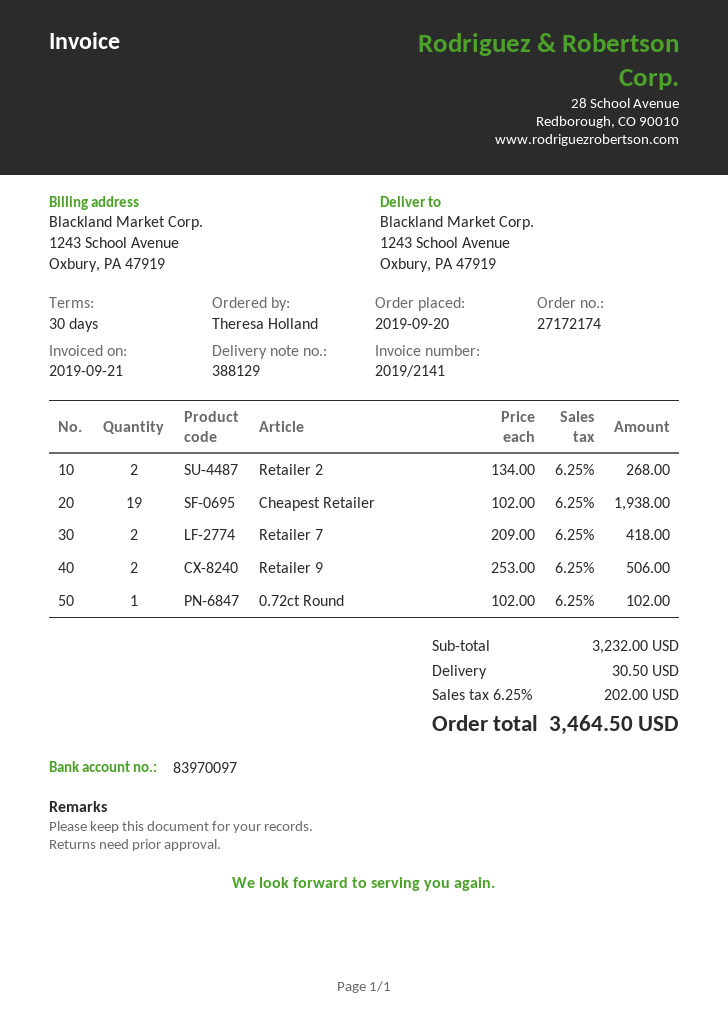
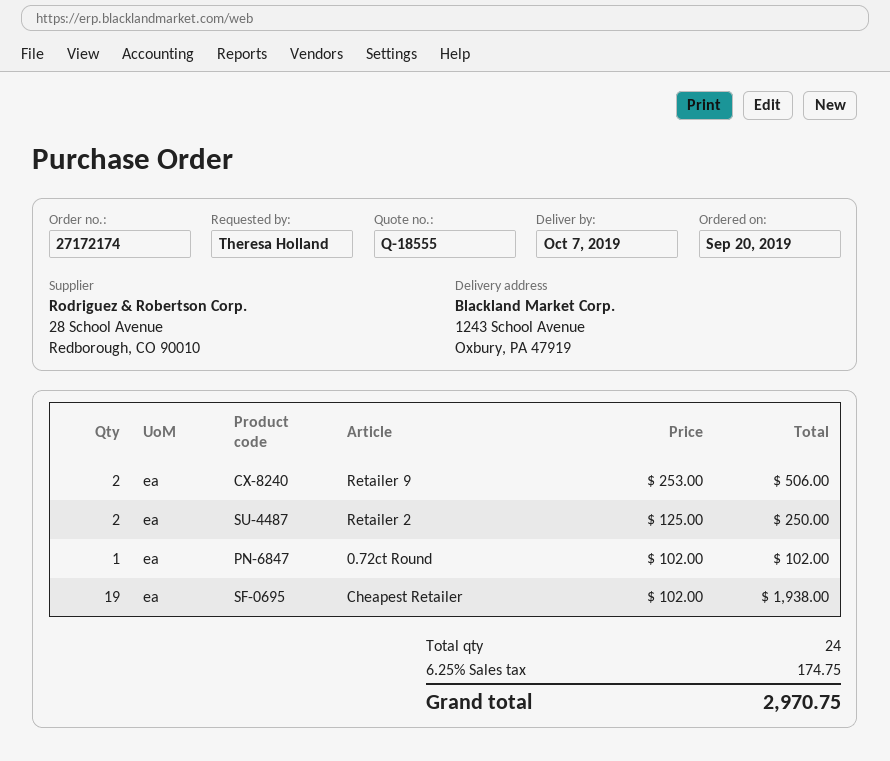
Retailer 2: 2 x 134.00 = 268.00 -> 2 x 125.00 = 250.00
Retailer 7: 2 x 209.00 = 418.00 -> none
shipping: 30.50 -> none
tax: 6.25% = 202.00 -> 6.25% = 174.75
total: 3464.50 -> 2970.75

